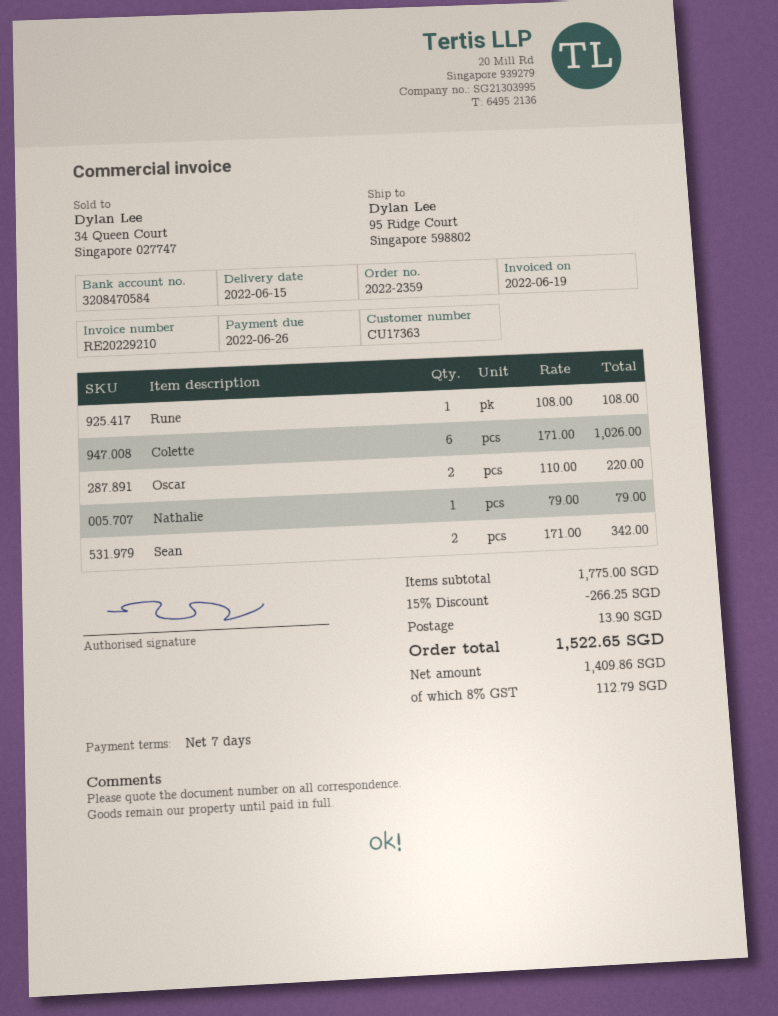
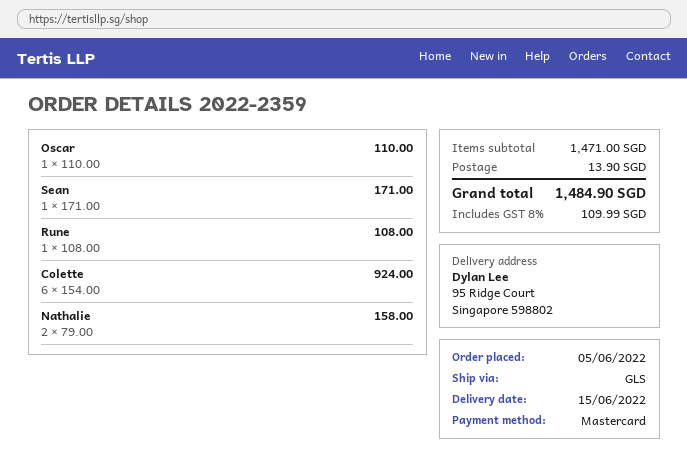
Colette: 6 x 171.00 = 1026.00 -> 6 x 154.00 = 924.00
Oscar: 2 x 110.00 = 220.00 -> 1 x 110.00 = 110.00
Nathalie: 1 x 79.00 = 79.00 -> 2 x 79.00 = 158.00
Sean: 2 x 171.00 = 342.00 -> 1 x 171.00 = 171.00
subtotal: 1775.00 -> 1471.00
discount: 15% = 266.25 -> none
tax: 8% = 112.79 -> 8% = 109.99
total: 1522.65 -> 1484.90

